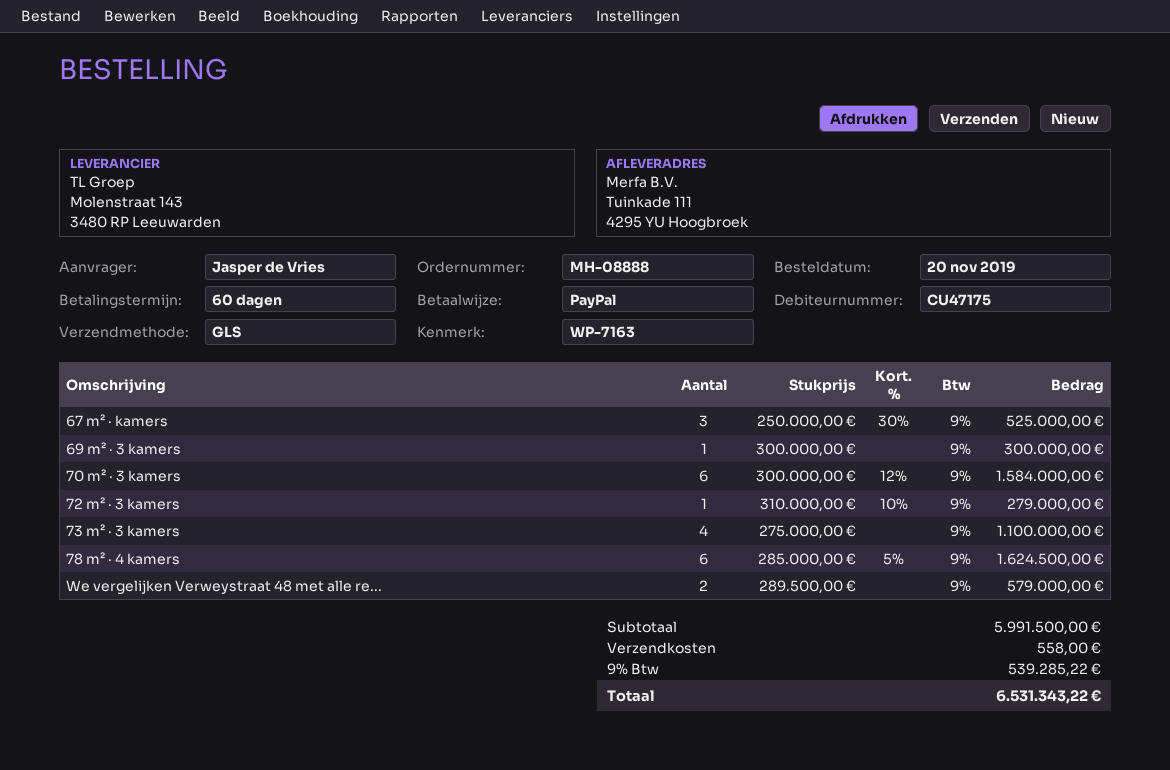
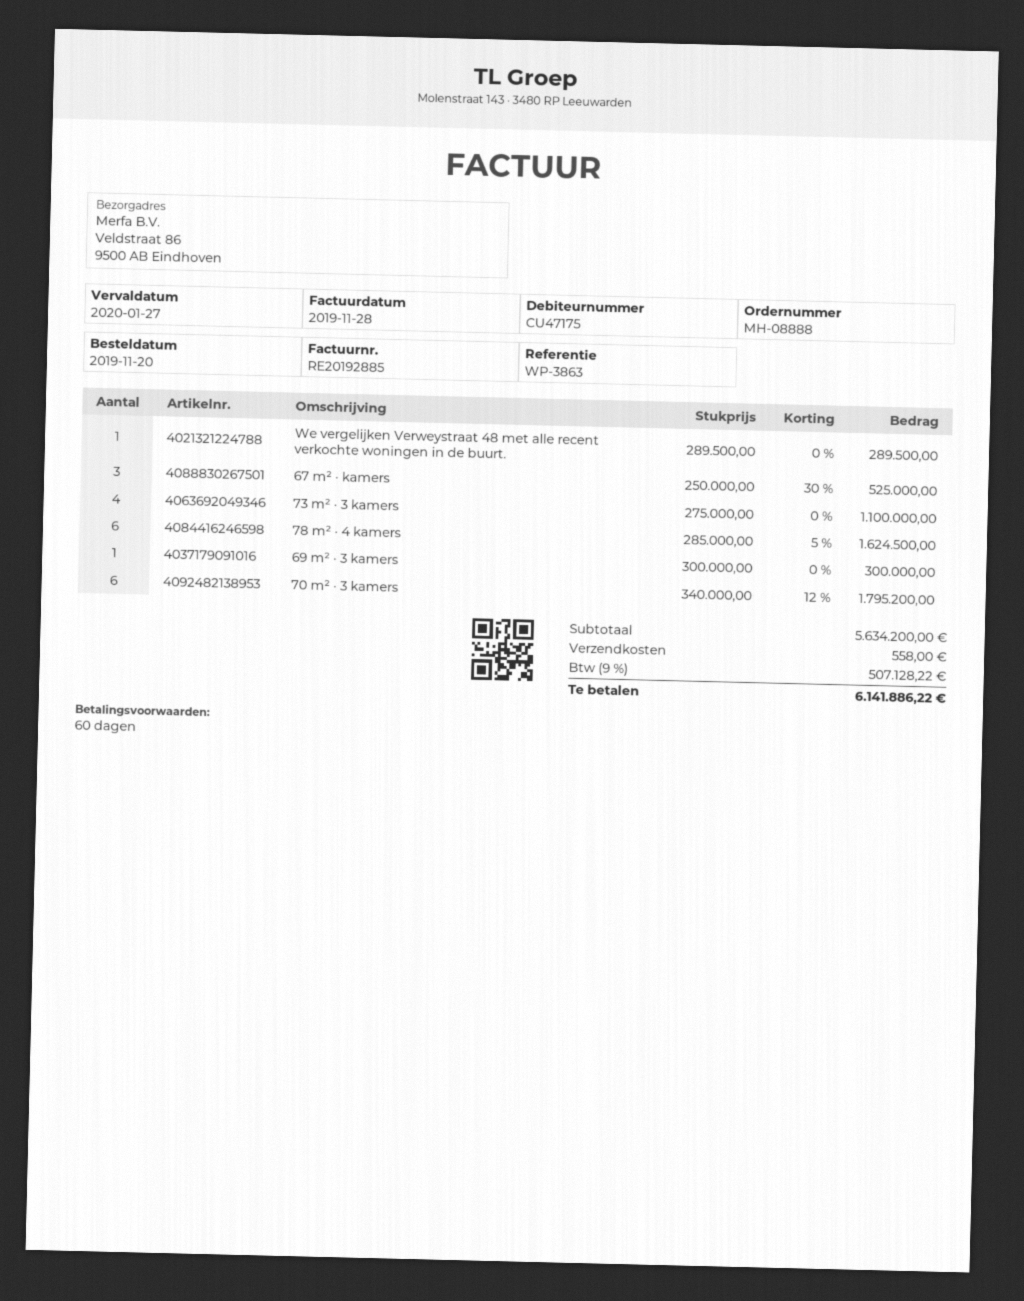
reference: WP-7163 -> WP-3863
ship to: Tuinkade 111, 4295 YU Hoogbroek -> Veldstraat 86, 9500 AB Eindhoven
70 m² · 3 kamers: 6 x 300000.00 - 12% = 1584000.00 -> 6 x 340000.00 - 12% = 1795200.00
72 m² · 3 kamers: 1 x 310000.00 - 10% = 279000.00 -> none
We vergelijken Verweystraat 48 met alle re...: 2 x 289500.00 = 579000.00 -> 1 x 289500.00 = 289500.00
subtotal: 5991500.00 -> 5634200.00
tax: 9% = 539285.22 -> 9% = 507128.22
total: 6531343.22 -> 6141886.22

